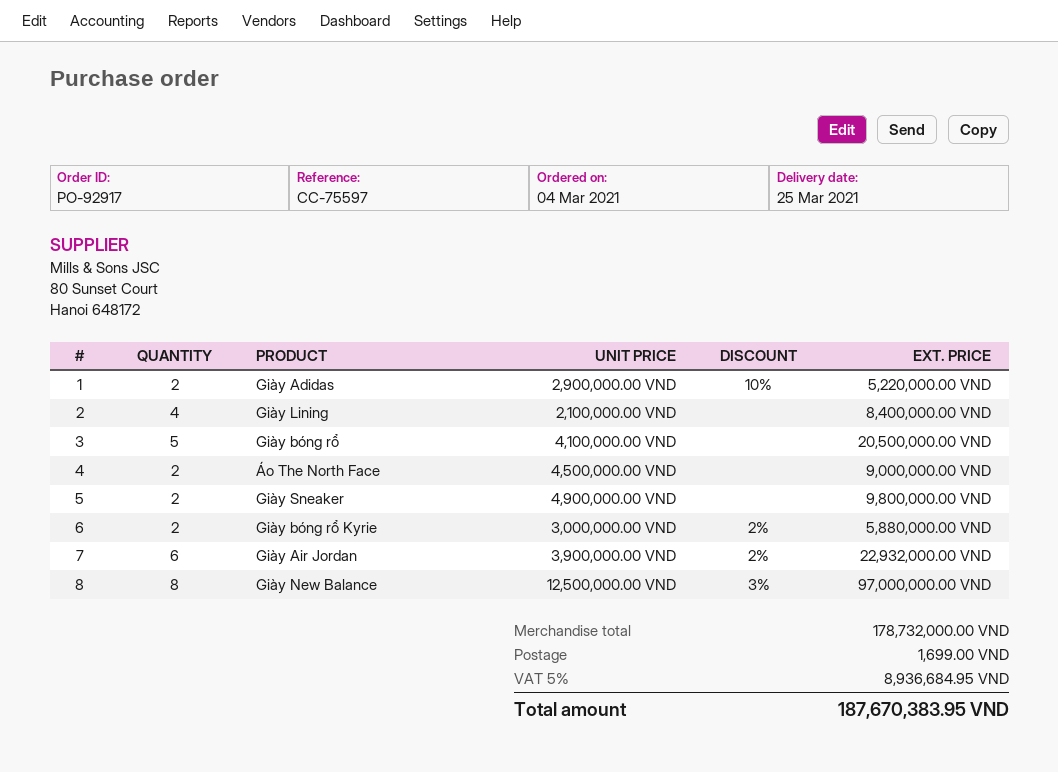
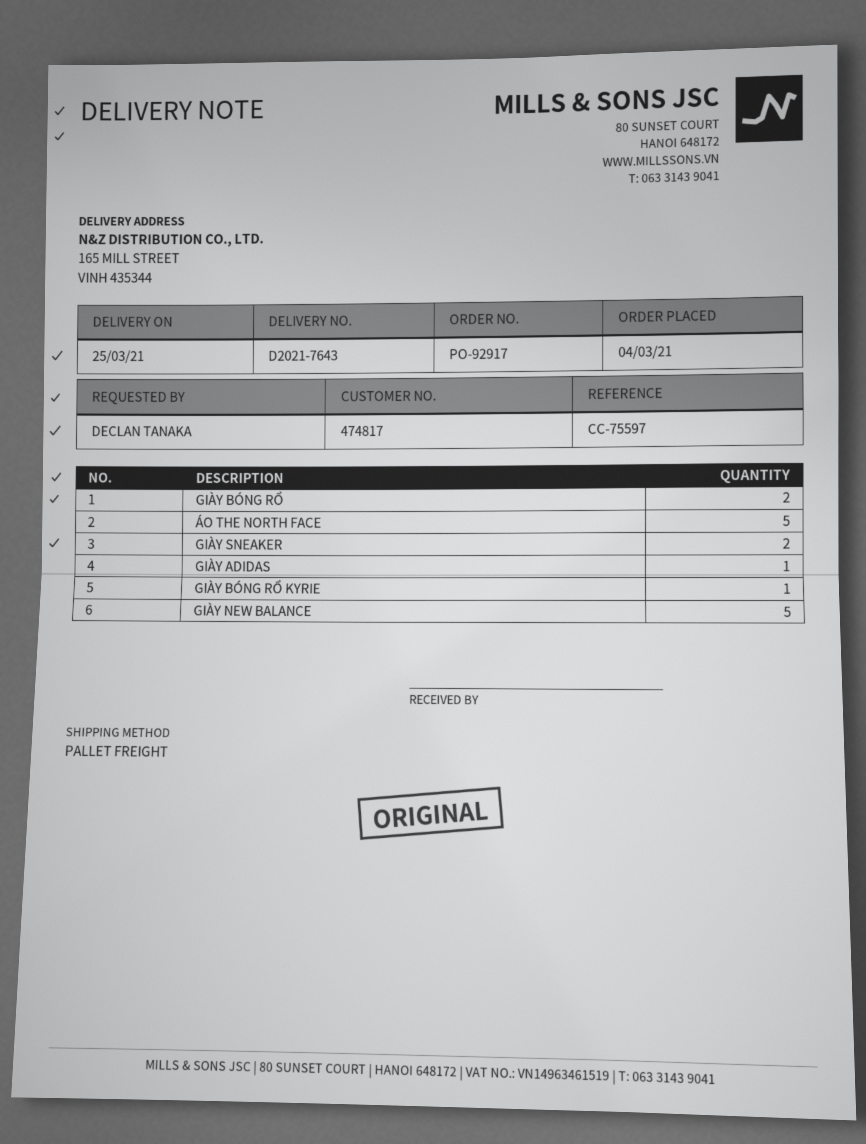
Giày Adidas: 2 -> 1
Giày Lining: 4 -> none
Giày bóng rổ: 5 -> 2
Áo The North Face: 2 -> 5
Giày bóng rổ Kyrie: 2 -> 1
Giày Air Jordan: 6 -> none
Giày New Balance: 8 -> 5

